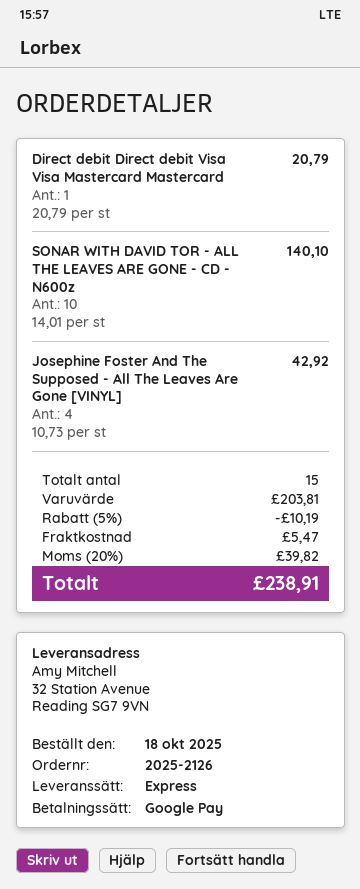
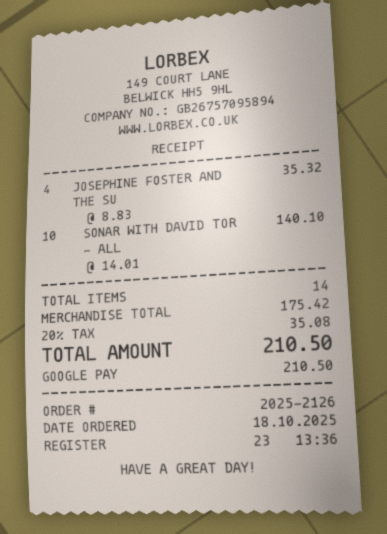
Direct debit Direct debit Visa Visa Mastercard Mastercard: 1 x 20.79 = 20.79 -> none
Josephine Foster And The Supposed - All The Leaves Are Gone [VINYL]: 4 x 10.73 = 42.92 -> 4 x 8.83 = 35.32
total quantity: 15 -> 14
subtotal: 203.81 -> 175.42
discount: 5% = 10.19 -> none
shipping: 5.47 -> none
tax: 20% = 39.82 -> 20% = 35.08
total: 238.91 -> 210.50

